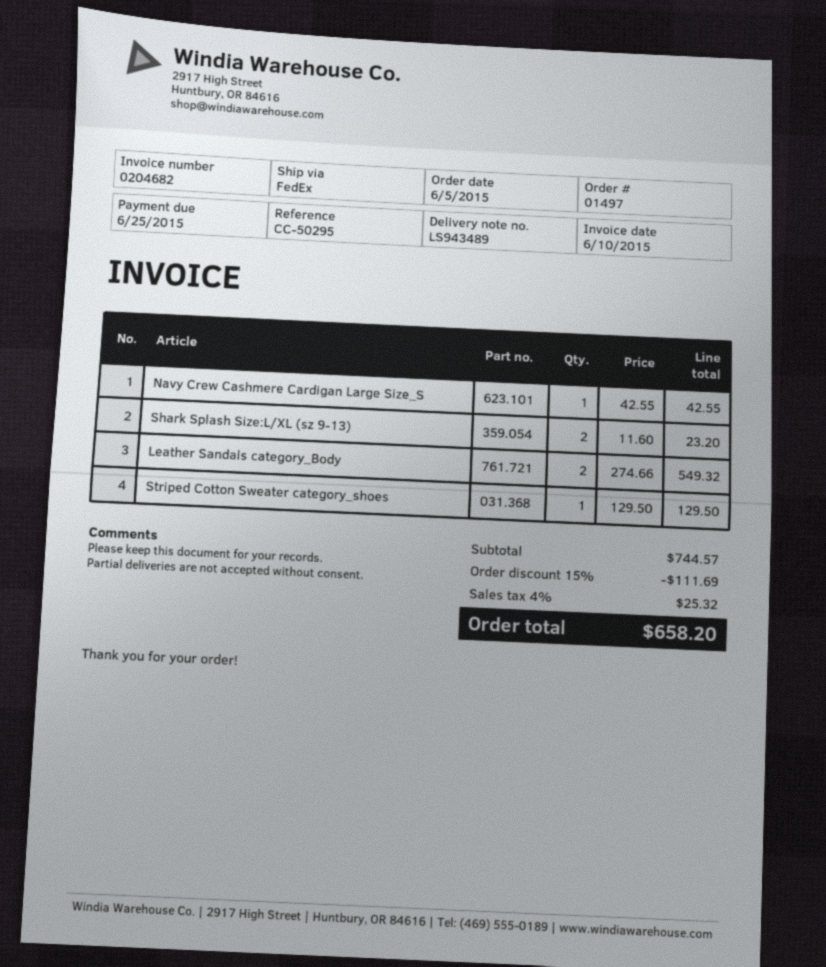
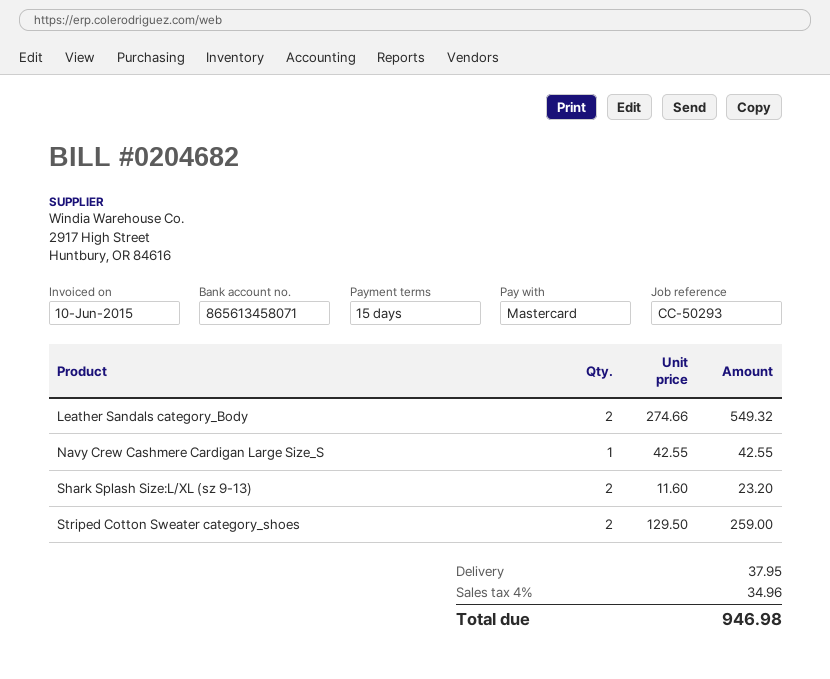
reference: CC-50295 -> CC-50293
Striped Cotton Sweater category_shoes: 1 x 129.50 = 129.50 -> 2 x 129.50 = 259.00
discount: 15% = 111.69 -> none
shipping: none -> 37.95
tax: 4% = 25.32 -> 4% = 34.96
total: 658.20 -> 946.98

